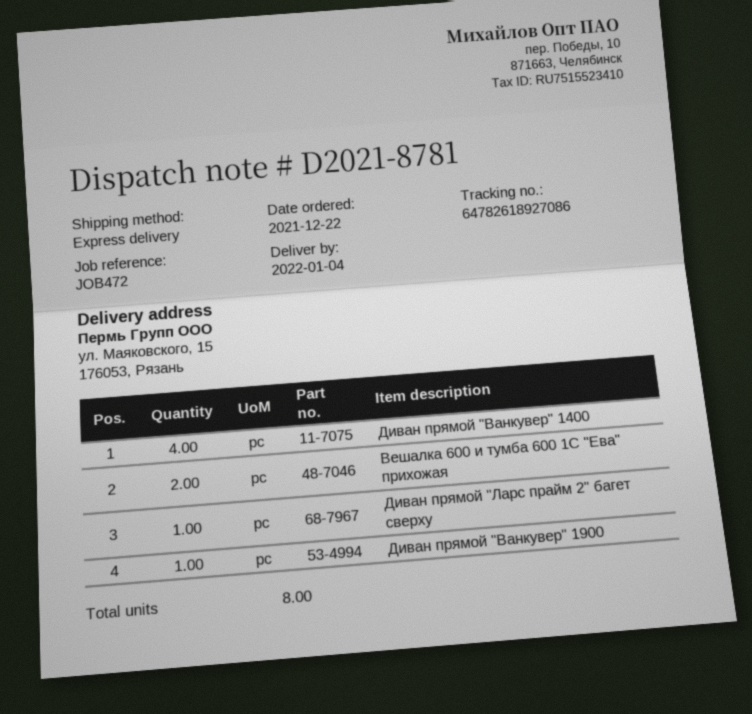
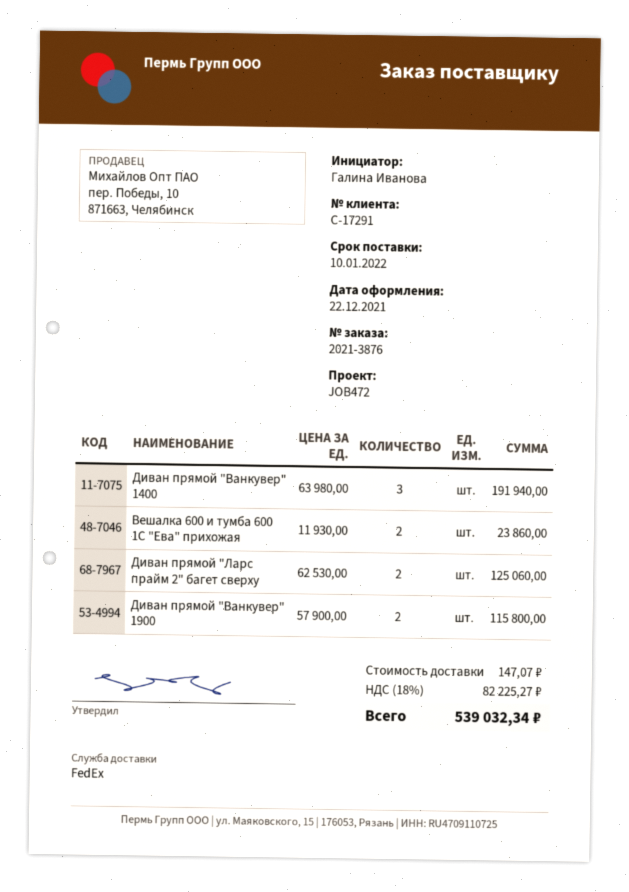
delivery date: 2022-01-04 -> 2022-01-10
shipping method: express -> FedEx
Диван прямой "Ванкувер" 1400: 4 -> 3
Диван прямой "Ларс прайм 2" багет сверху: 1 -> 2
Диван прямой "Ванкувер" 1900: 1 -> 2

